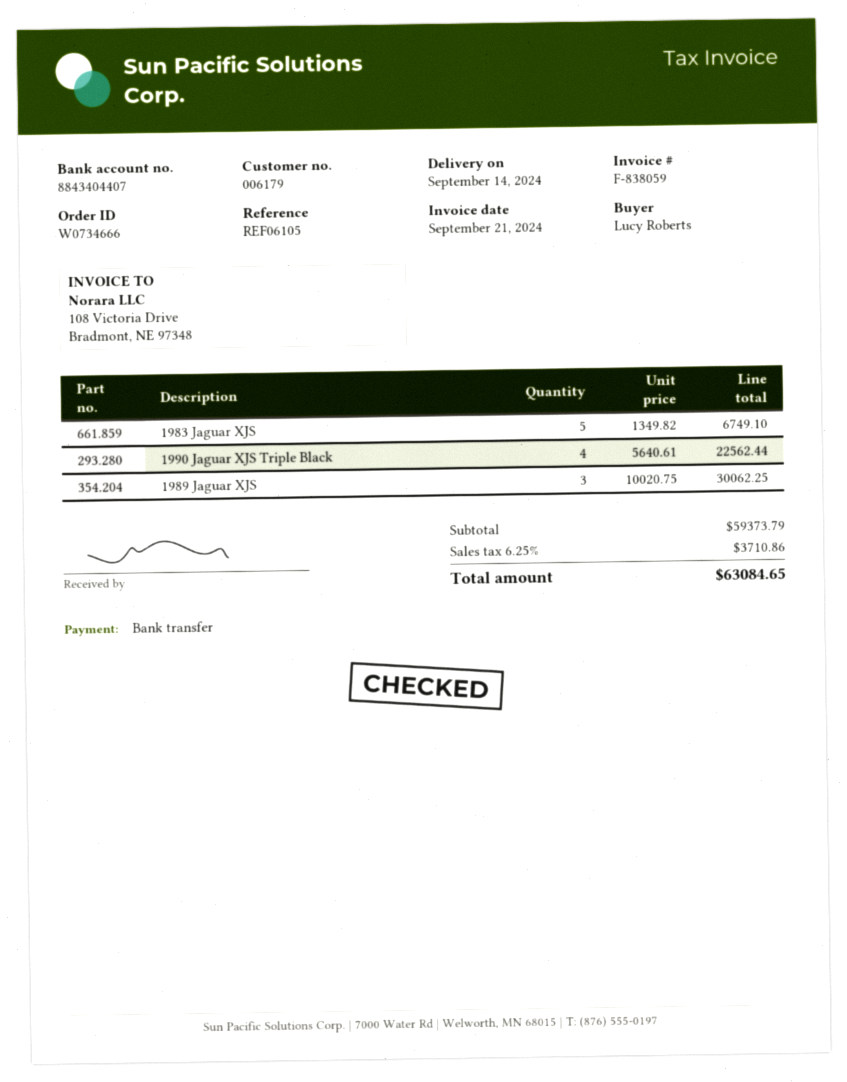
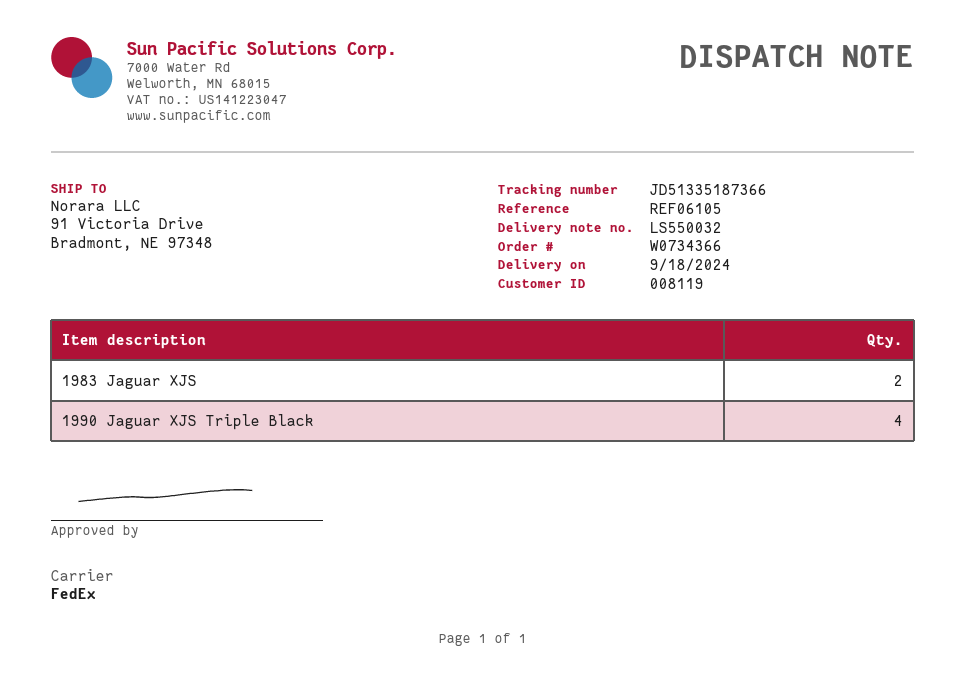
order number: W0734666 -> W0734366
delivery date: 2024-09-14 -> 2024-09-18
customer number: 006179 -> 008119
1983 Jaguar XJS: 5 -> 2
1989 Jaguar XJS: 3 -> none

